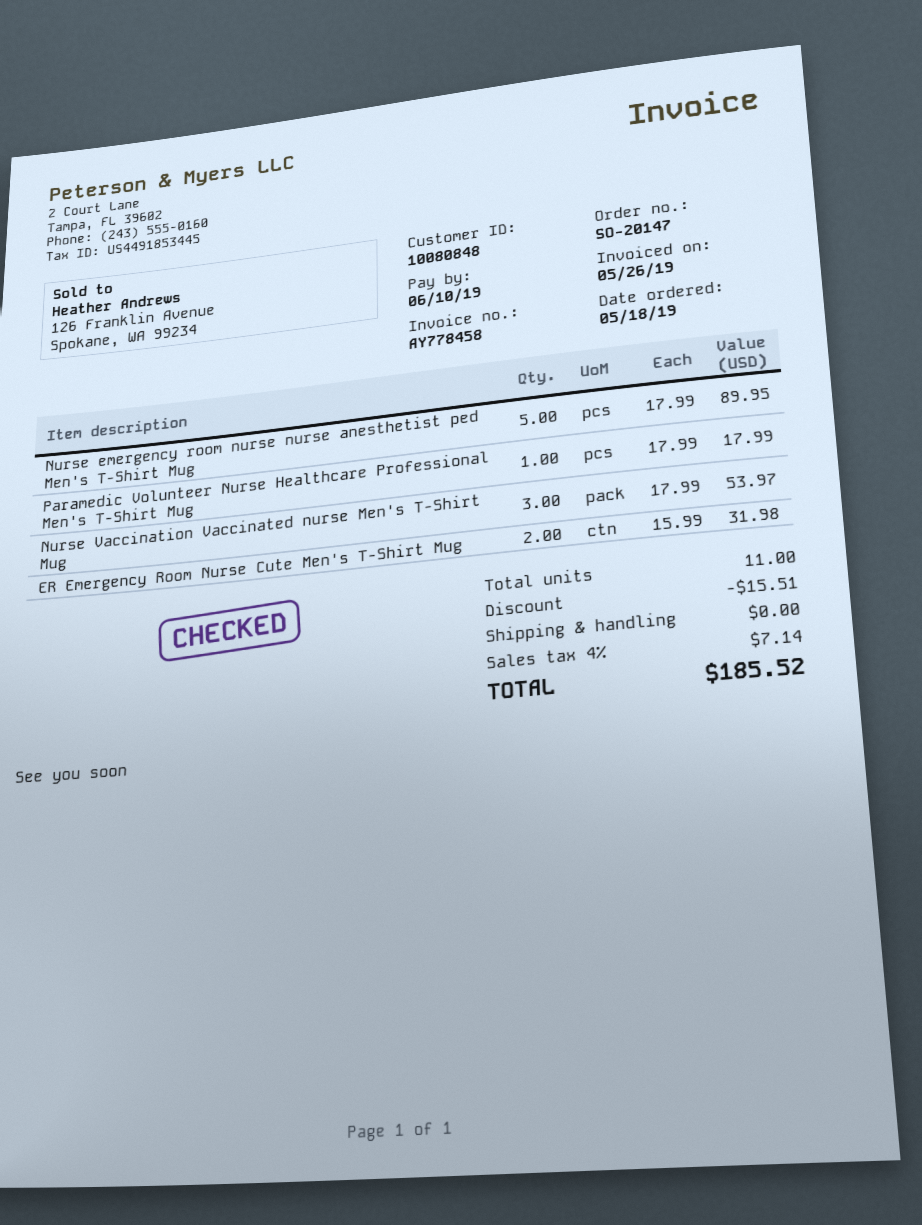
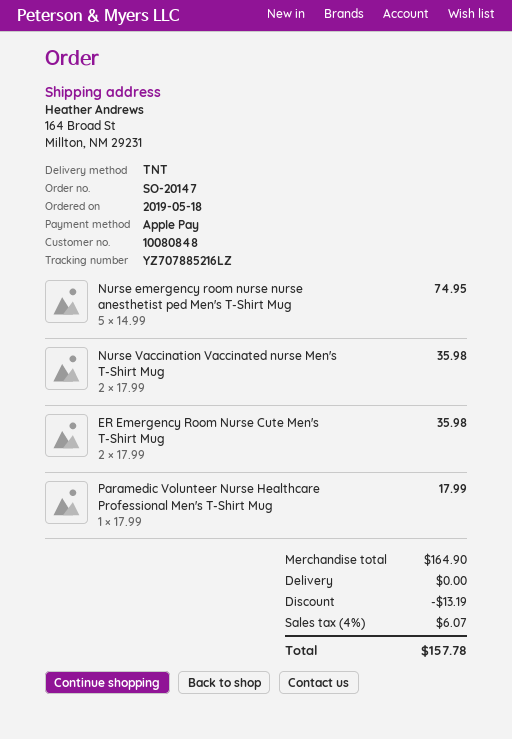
Nurse emergency room nurse nurse anesthetist ped Men's T-Shirt Mug: 5 x 17.99 = 89.95 -> 5 x 14.99 = 74.95
Nurse Vaccination Vaccinated nurse Men's T-Shirt Mug: 3 x 17.99 = 53.97 -> 2 x 17.99 = 35.98
ER Emergency Room Nurse Cute Men's T-Shirt Mug: 2 x 15.99 = 31.98 -> 2 x 17.99 = 35.98
discount: 15.51 -> 13.19
tax: 4% = 7.14 -> 4% = 6.07
total: 185.52 -> 157.78

